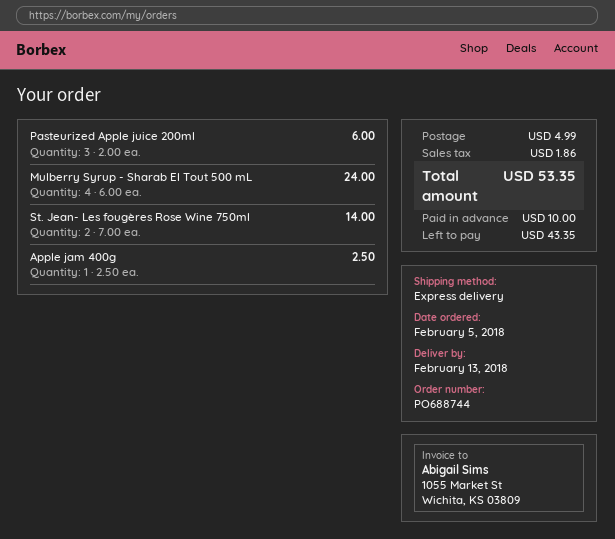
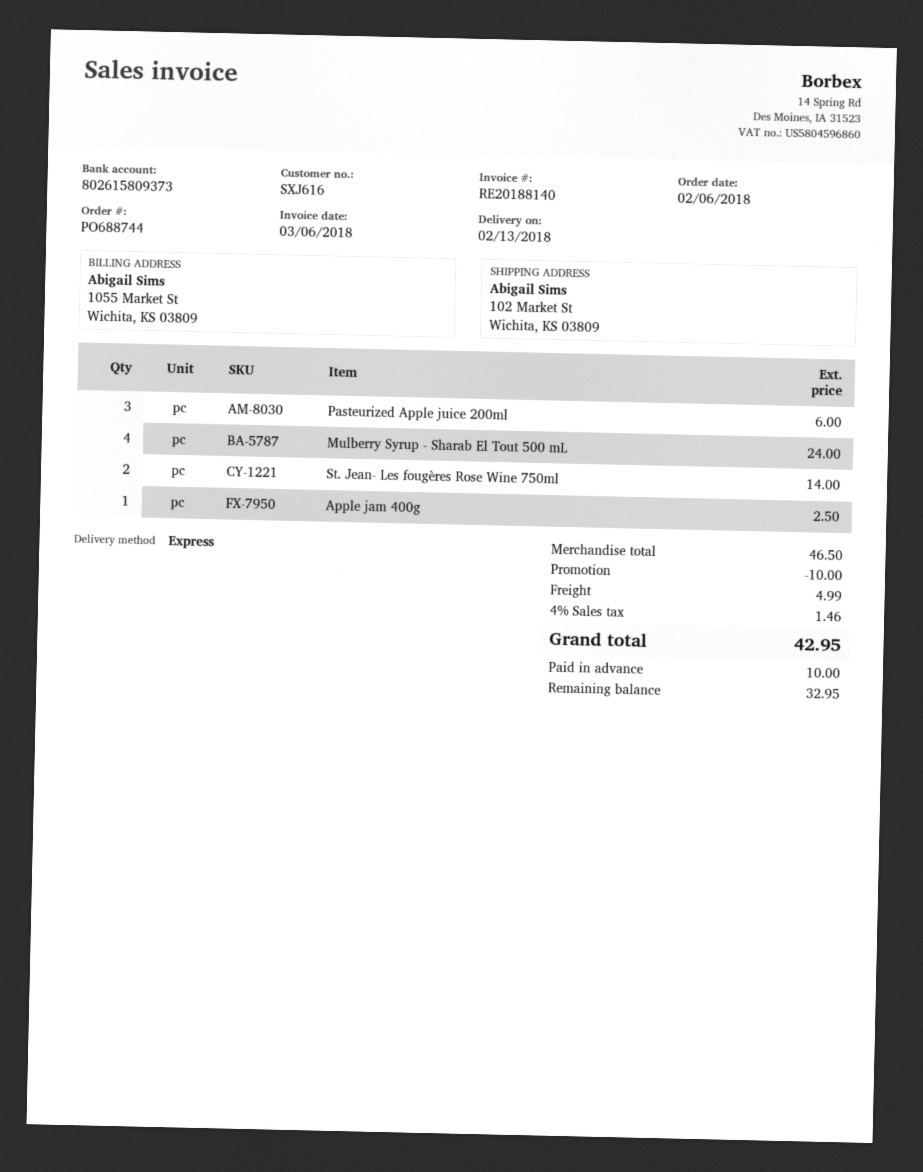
order date: 2018-02-05 -> 2018-02-06
discount: none -> 10.00
tax: 1.86 -> 1.46
total: 53.35 -> 42.95
balance: 43.35 -> 32.95

